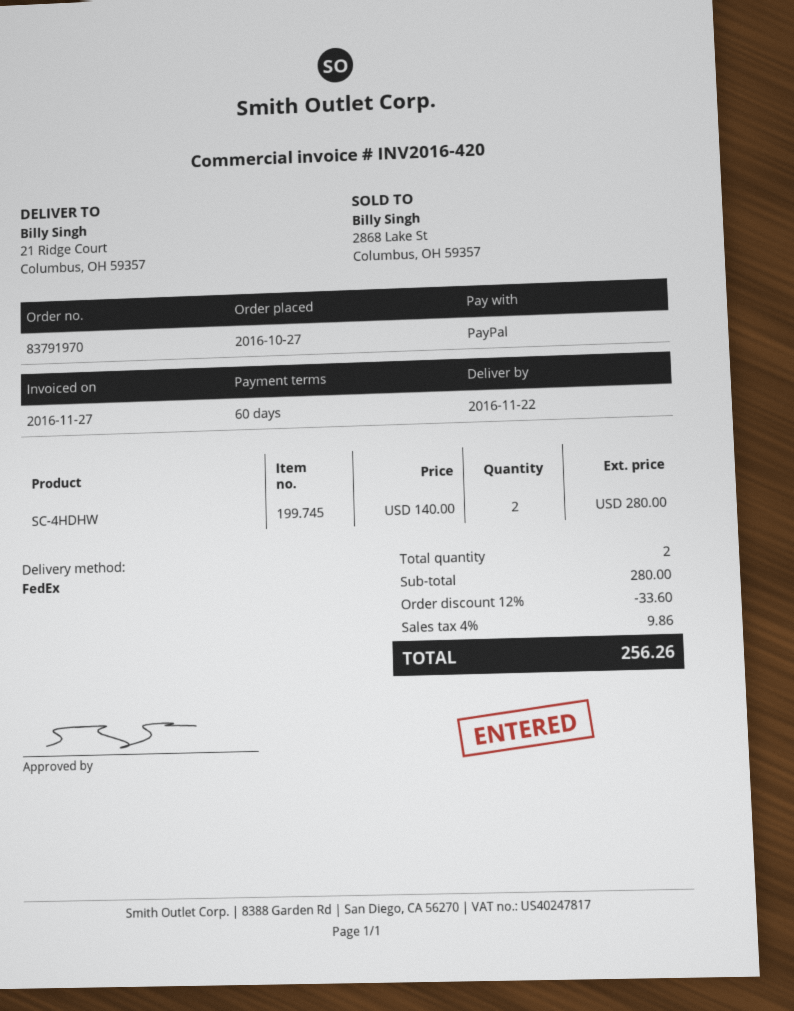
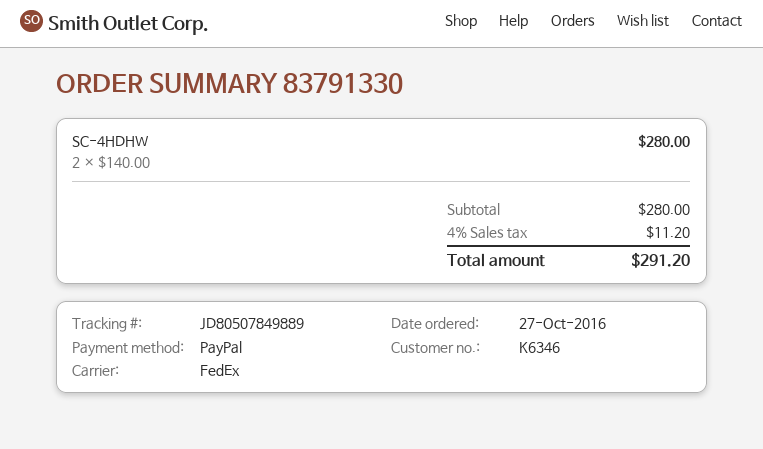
order number: 83791970 -> 83791330
discount: 12% = 33.60 -> none
tax: 4% = 9.86 -> 4% = 11.20
total: 256.26 -> 291.20

